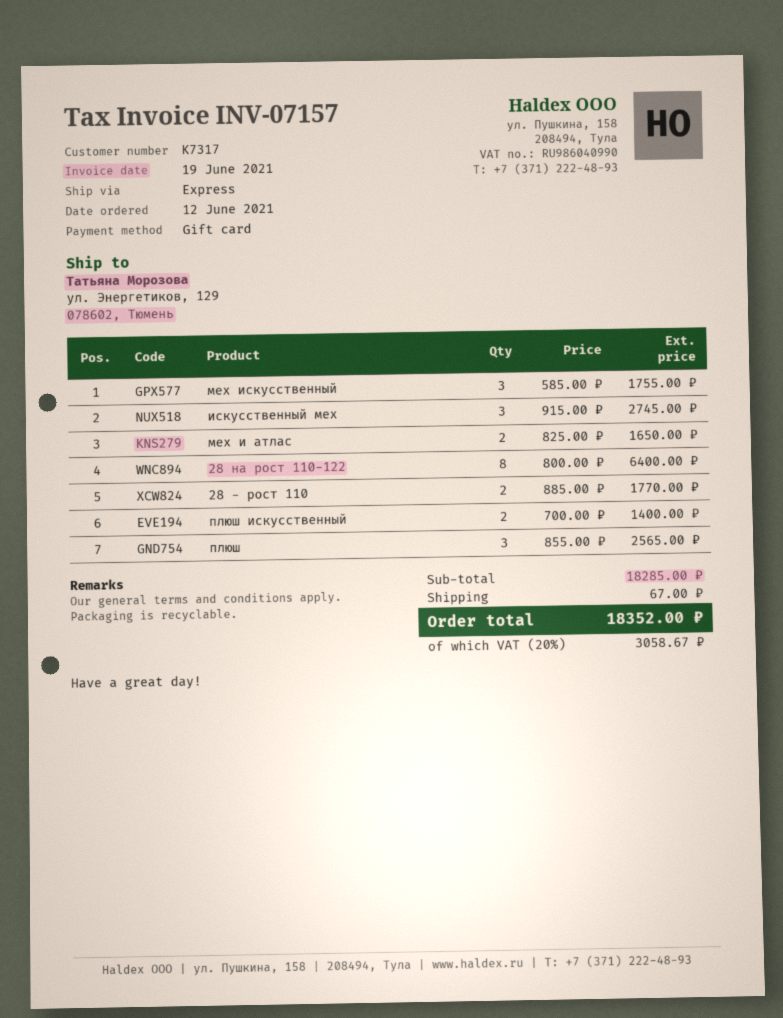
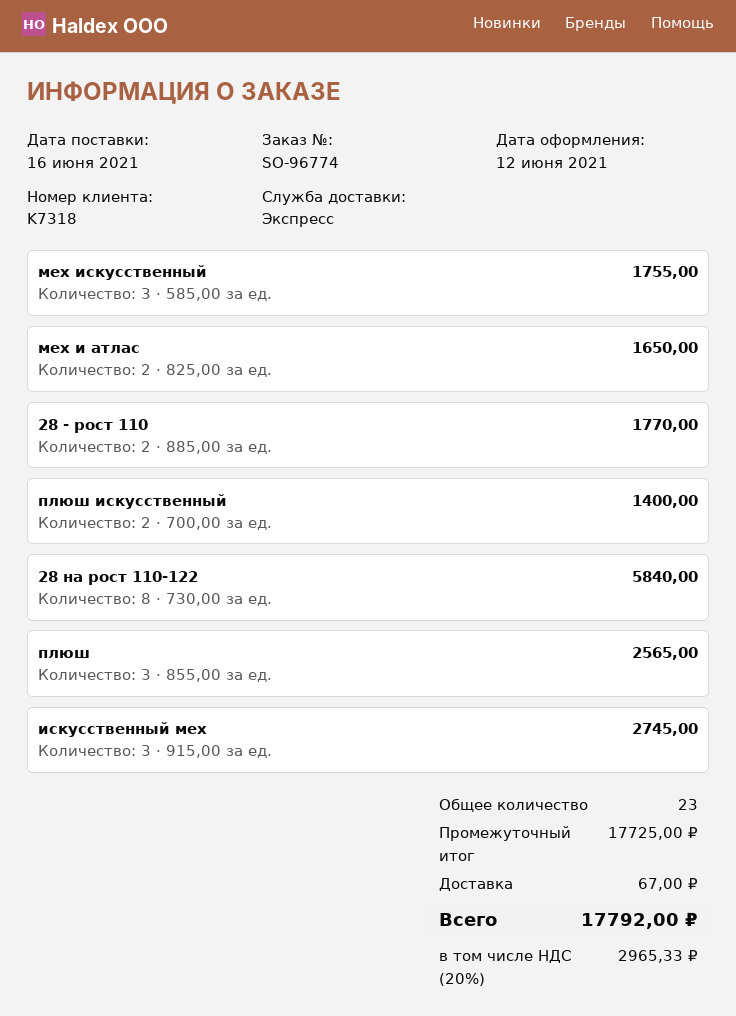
customer number: K7317 -> K7318
28 на рост 110-122: 8 x 800.00 = 6400.00 -> 8 x 730.00 = 5840.00
subtotal: 18285.00 -> 17725.00
tax: 20% = 3058.67 -> 20% = 2965.33
total: 18352.00 -> 17792.00

